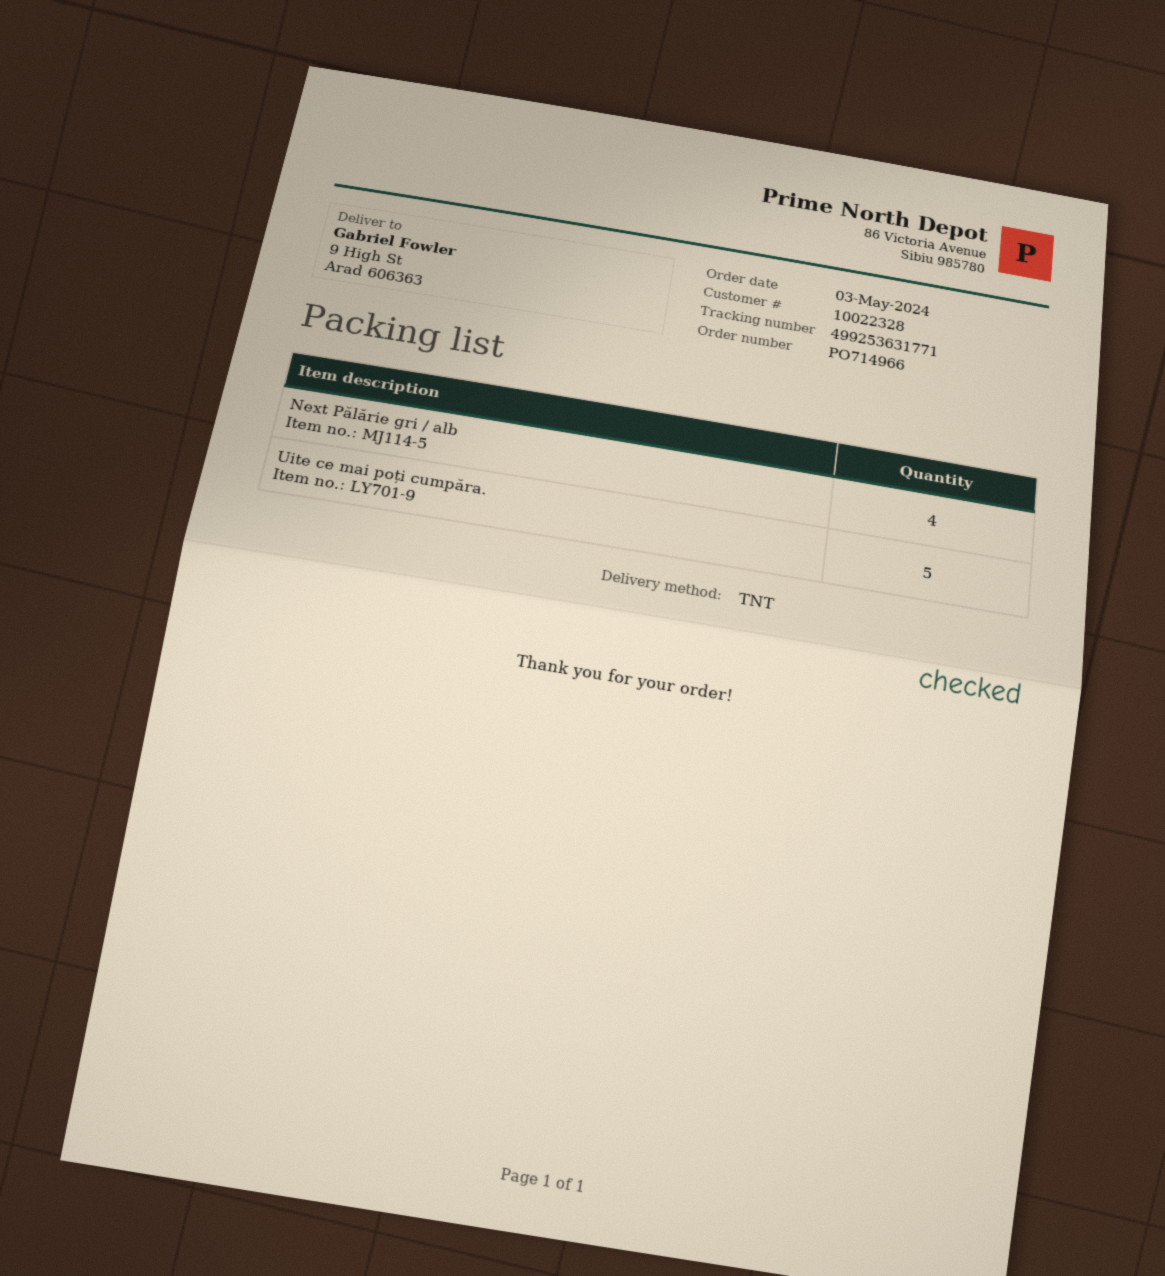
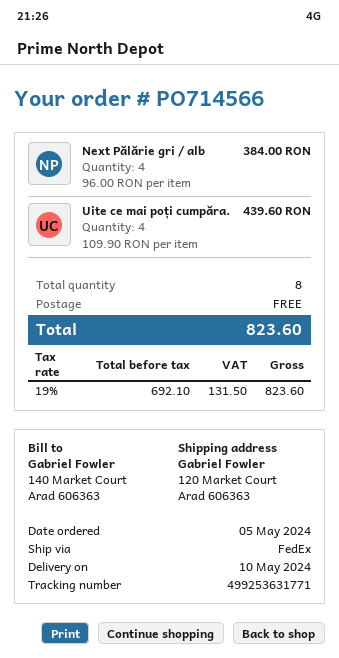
order number: PO714966 -> PO714566
order date: 2024-05-03 -> 2024-05-05
shipping method: TNT -> FedEx
ship to: 9 High St, Arad 606363 -> 120 Market Court, Arad 606363
Uite ce mai poți cumpăra.: 5 -> 4

